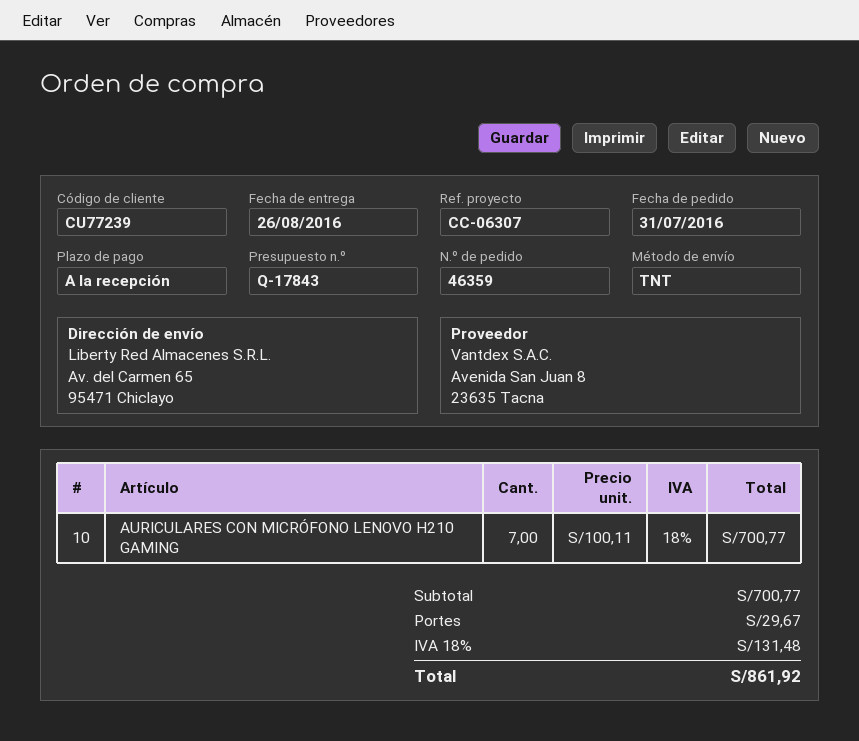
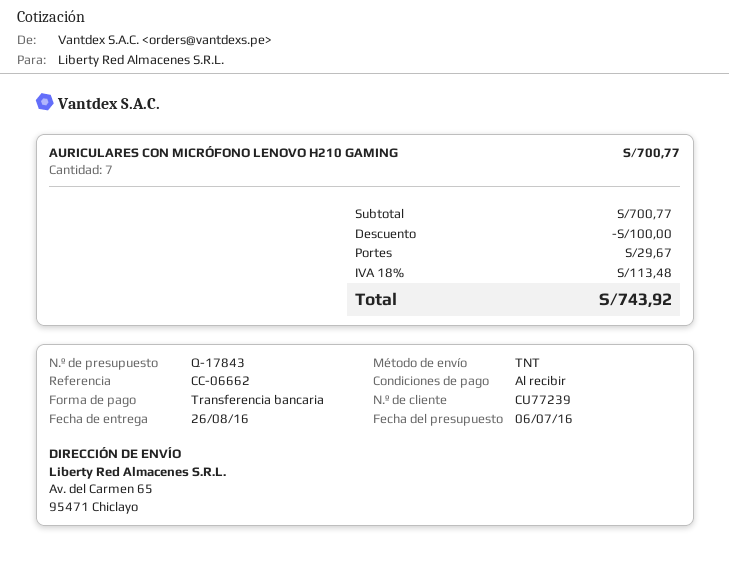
reference: CC-06307 -> CC-06662
discount: none -> 100.00
tax: 18% = 131.48 -> 18% = 113.48
total: 861.92 -> 743.92

